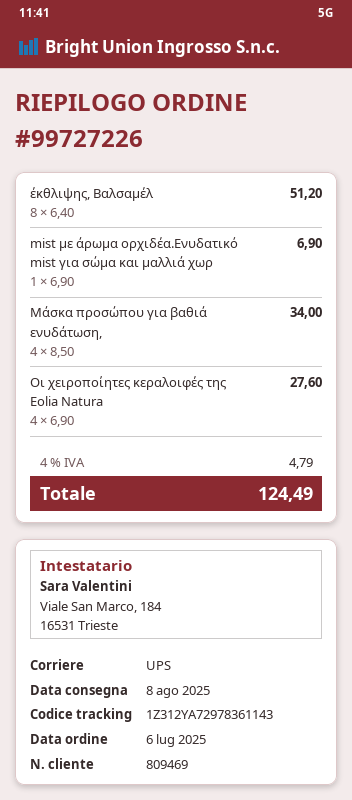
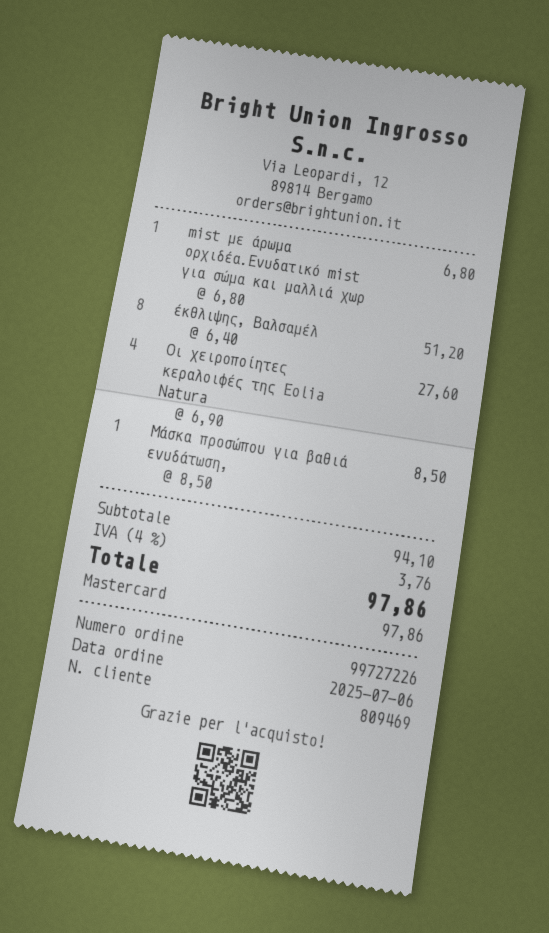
mist με άρωμα ορχιδέα.Ενυδατικό mist για σώμα και μαλλιά χωρ: 1 x 6.90 = 6.90 -> 1 x 6.80 = 6.80
Μάσκα προσώπου για βαθιά ενυδάτωση,: 4 x 8.50 = 34.00 -> 1 x 8.50 = 8.50
tax: 4% = 4.79 -> 4% = 3.76
total: 124.49 -> 97.86

